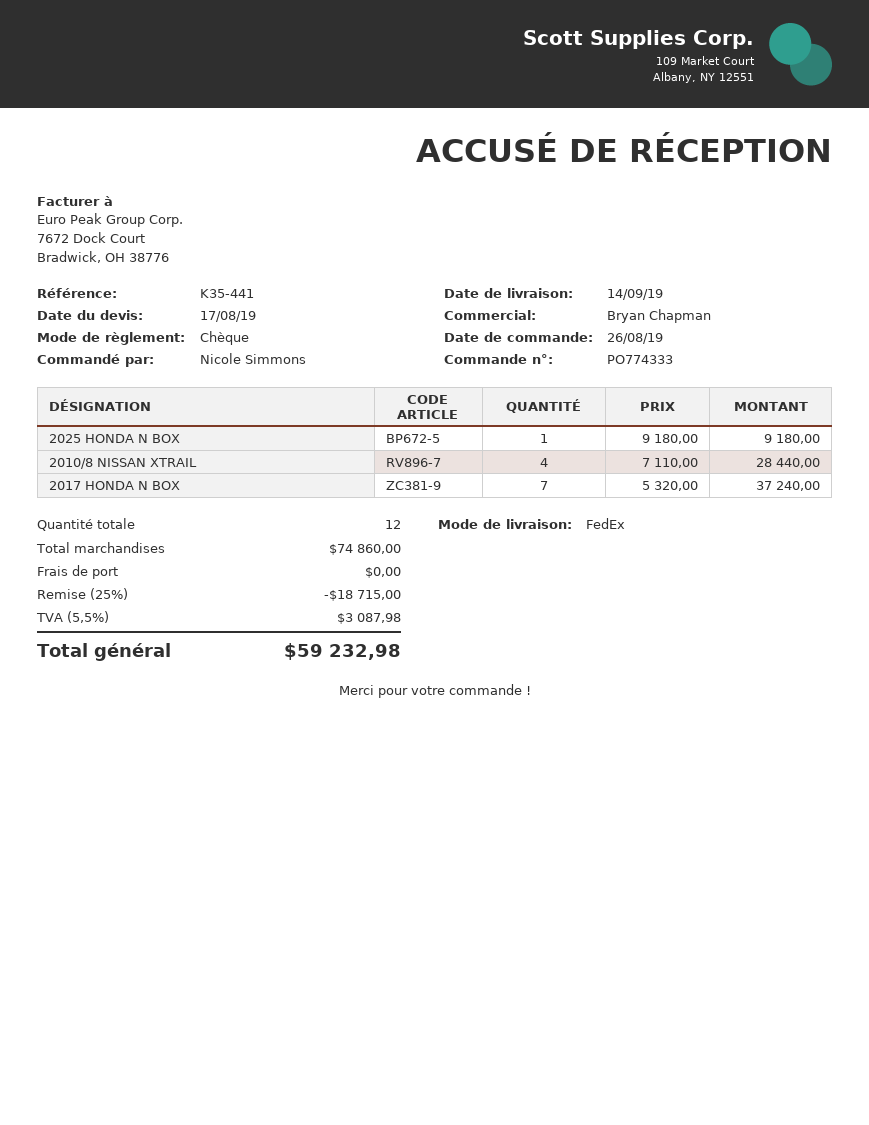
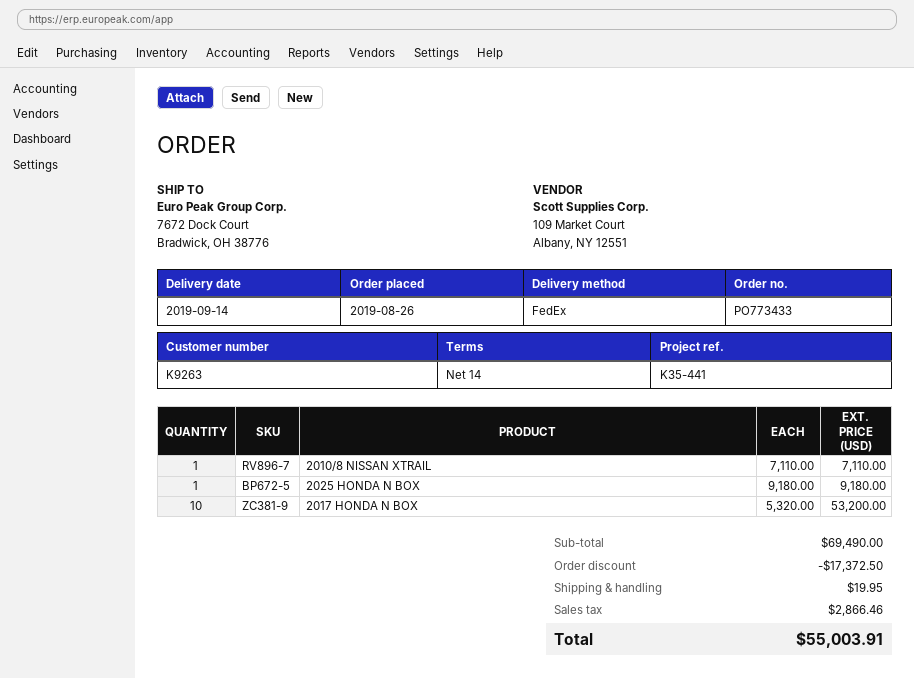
order number: PO774333 -> PO773433
2010/8 NISSAN XTRAIL: 4 x 7110.00 = 28440.00 -> 1 x 7110.00 = 7110.00
2017 HONDA N BOX: 7 x 5320.00 = 37240.00 -> 10 x 5320.00 = 53200.00
subtotal: 74860.00 -> 69490.00
discount: 18715.00 -> 17372.50
shipping: 0.00 -> 19.95
tax: 3087.98 -> 2866.46
total: 59232.98 -> 55003.91

